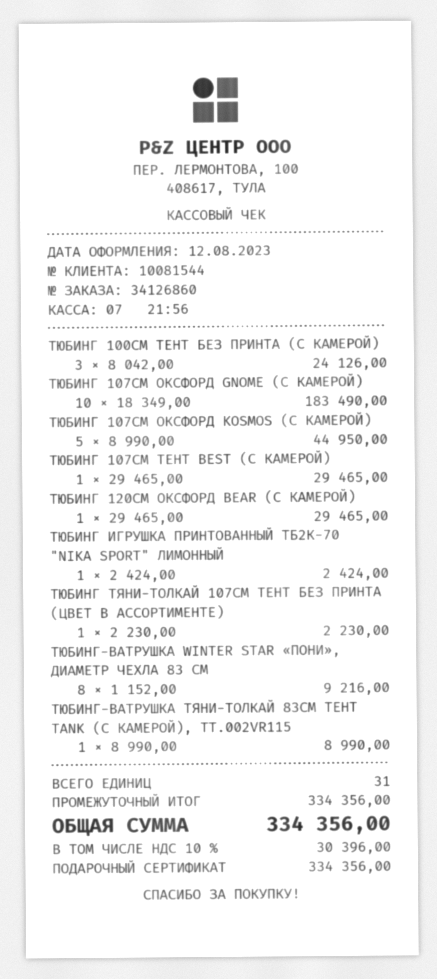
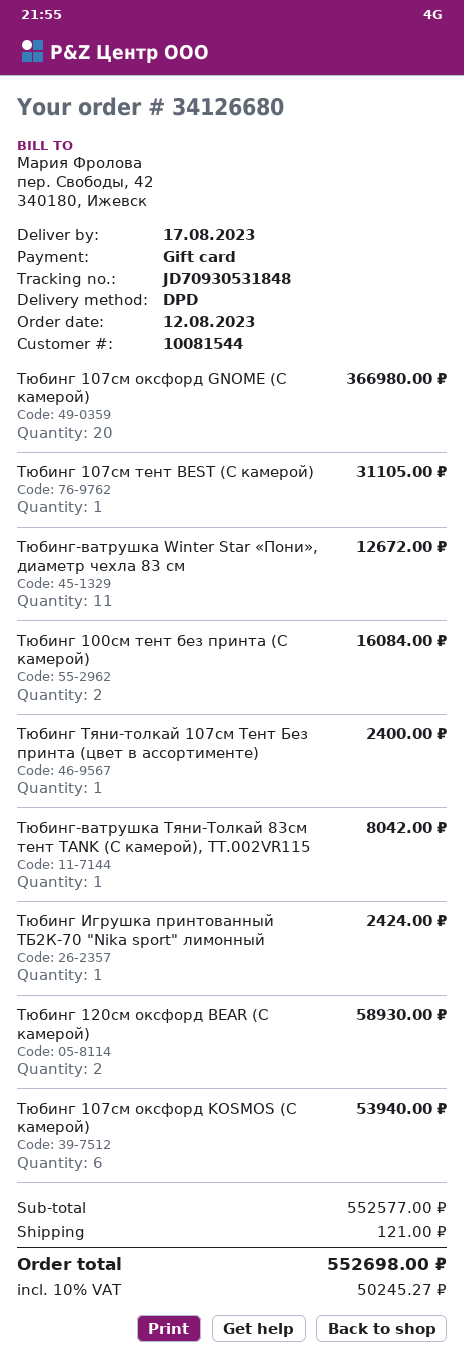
order number: 34126860 -> 34126680
ТЮБИНГ 100СМ ТЕНТ БЕЗ ПРИНТА (С КАМЕРОЙ): 3 for 24126.00 -> 2 for 16084.00
ТЮБИНГ 107СМ ОКСФОРД GNOME (С КАМЕРОЙ): 10 for 183490.00 -> 20 for 366980.00
ТЮБИНГ 107СМ ОКСФОРД KOSMOS (С КАМЕРОЙ): 5 for 44950.00 -> 6 for 53940.00
ТЮБИНГ 107СМ ТЕНТ BEST (С КАМЕРОЙ): 1 for 29465.00 -> 1 for 31105.00
ТЮБИНГ 120СМ ОКСФОРД BEAR (С КАМЕРОЙ): 1 for 29465.00 -> 2 for 58930.00
ТЮБИНГ ТЯНИ-ТОЛКАЙ 107СМ ТЕНТ БЕЗ ПРИНТА (ЦВЕТ В АССОРТИМЕНТЕ): 1 for 2230.00 -> 1 for 2400.00
ТЮБИНГ-ВАТРУШКА WINTER STAR «ПОНИ», ДИАМЕТР ЧЕХЛА 83 СМ: 8 for 9216.00 -> 11 for 12672.00
ТЮБИНГ-ВАТРУШКА ТЯНИ-ТОЛКАЙ 83СМ ТЕНТ TANK (С КАМЕРОЙ), ТТ.002VR115: 1 for 8990.00 -> 1 for 8042.00
subtotal: 334356.00 -> 552577.00
shipping: none -> 121.00
tax: 10% = 30396.00 -> 10% = 50245.27
total: 334356.00 -> 552698.00

